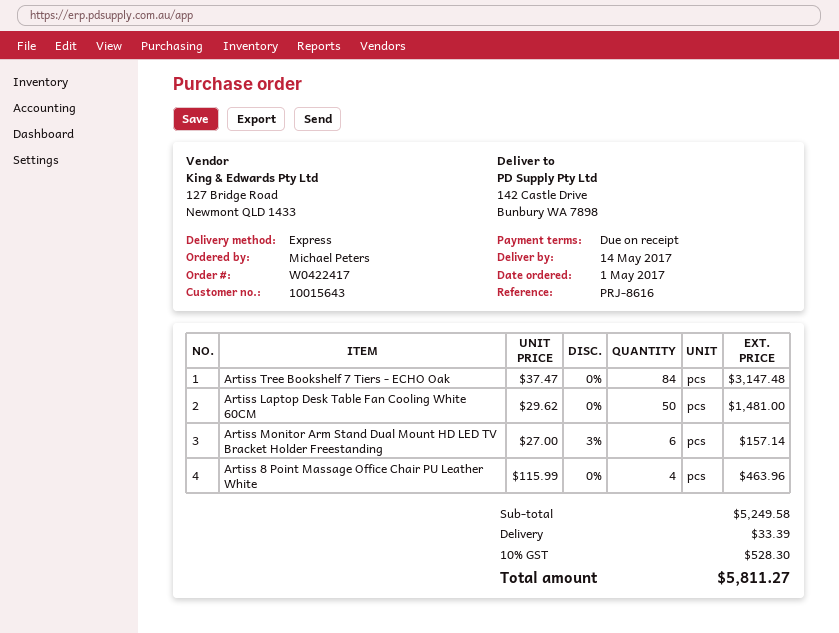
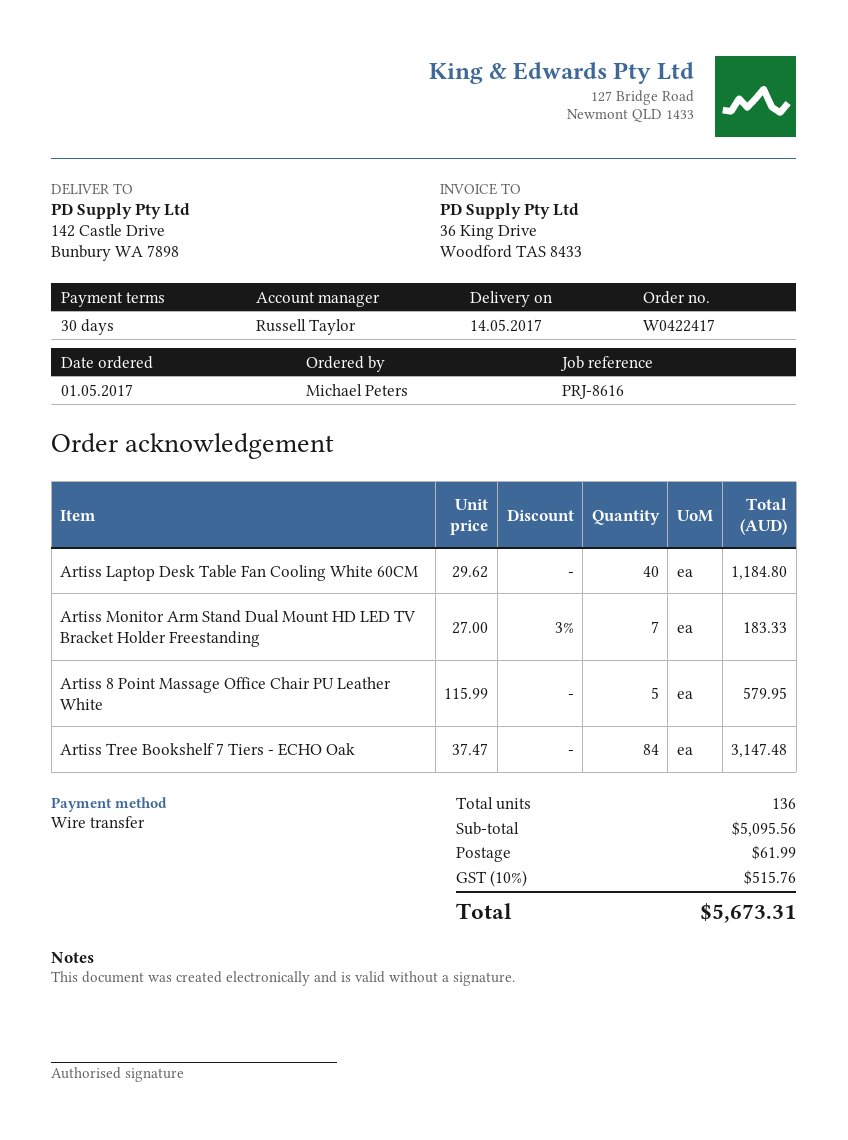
payment terms: on receipt -> 30 days
Artiss Laptop Desk Table Fan Cooling White 60CM: 50 x 29.62 = 1481.00 -> 40 x 29.62 = 1184.80
Artiss Monitor Arm Stand Dual Mount HD LED TV Bracket Holder Freestanding: 6 x 27.00 - 3% = 157.14 -> 7 x 27.00 - 3% = 183.33
Artiss 8 Point Massage Office Chair PU Leather White: 4 x 115.99 = 463.96 -> 5 x 115.99 = 579.95
subtotal: 5249.58 -> 5095.56
shipping: 33.39 -> 61.99
tax: 10% = 528.30 -> 10% = 515.76
total: 5811.27 -> 5673.31

